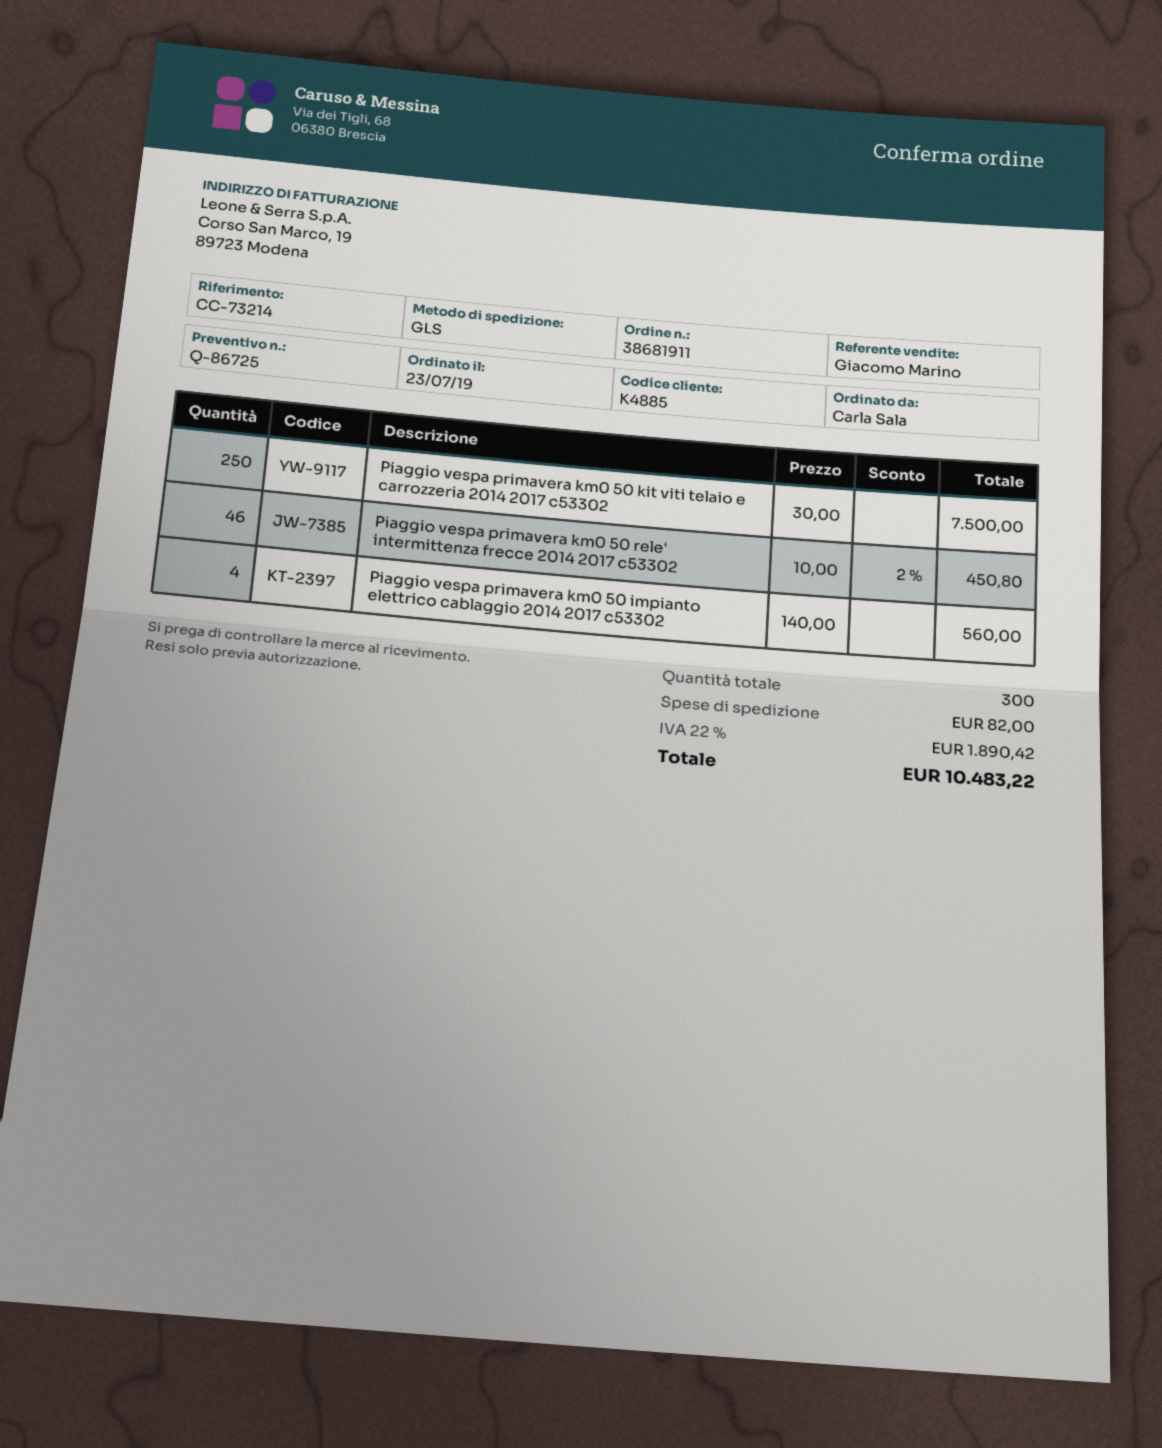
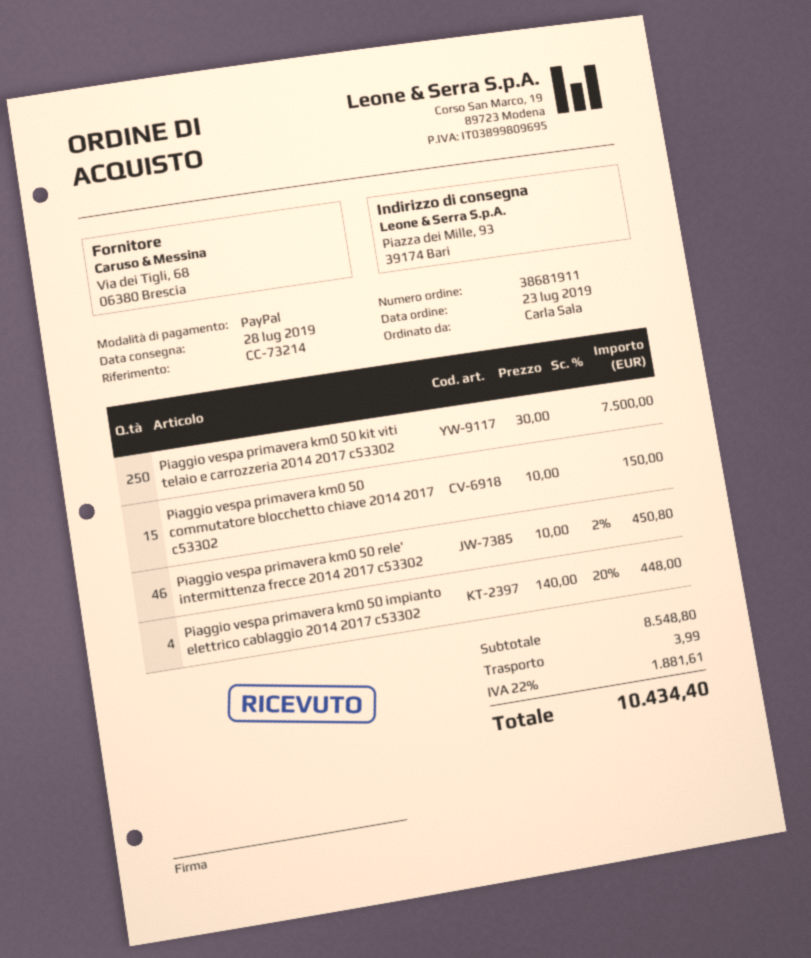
Piaggio vespa primavera km0 50 impianto elettrico cablaggio 2014 2017 c53302: 4 x 140.00 = 560.00 -> 4 x 140.00 - 20% = 448.00
Piaggio vespa primavera km0 50 commutatore blocchetto chiave 2014 2017 c53302: none -> 15 x 10.00 = 150.00
shipping: 82.00 -> 3.99
tax: 22% = 1890.42 -> 22% = 1881.61
total: 10483.22 -> 10434.40

